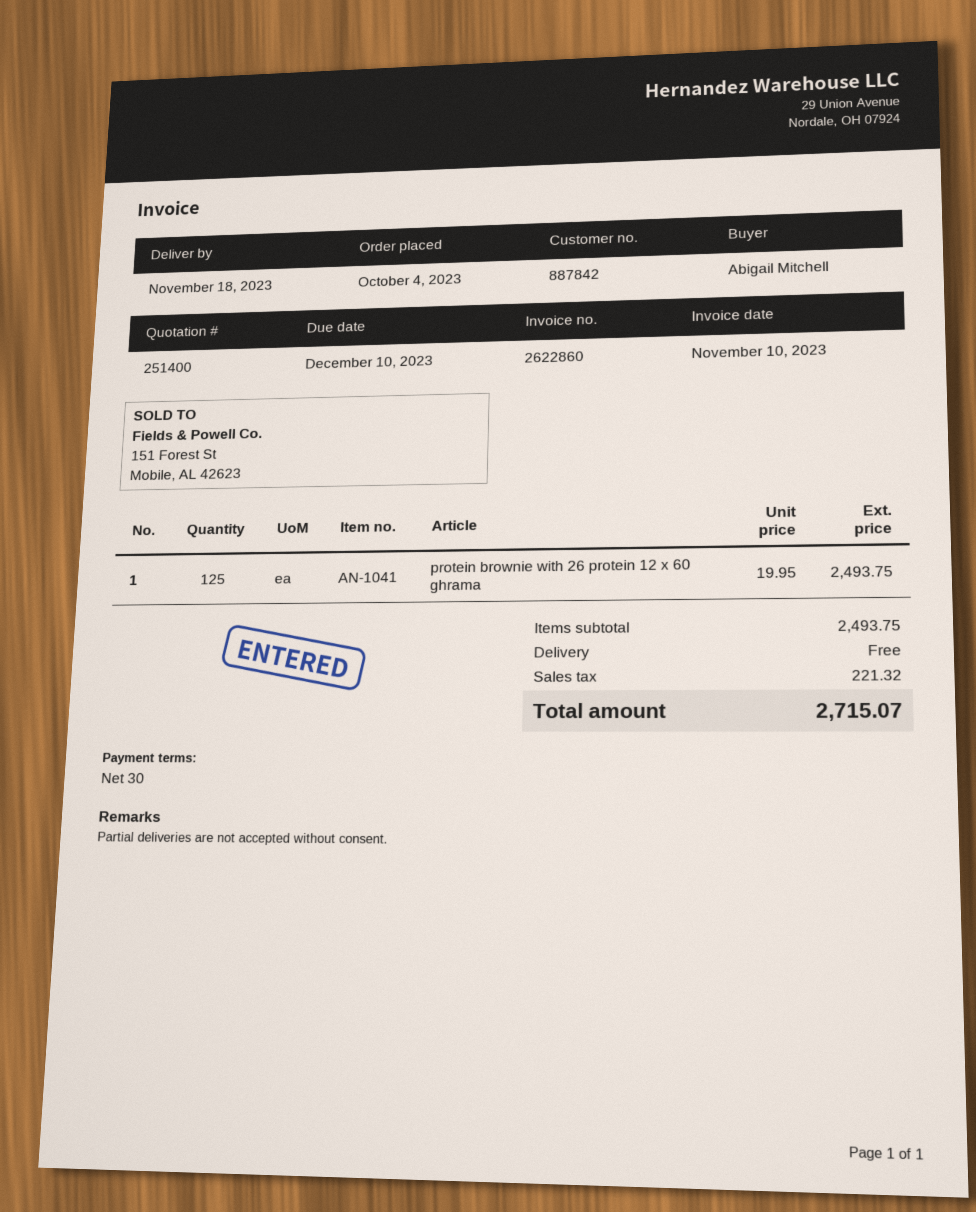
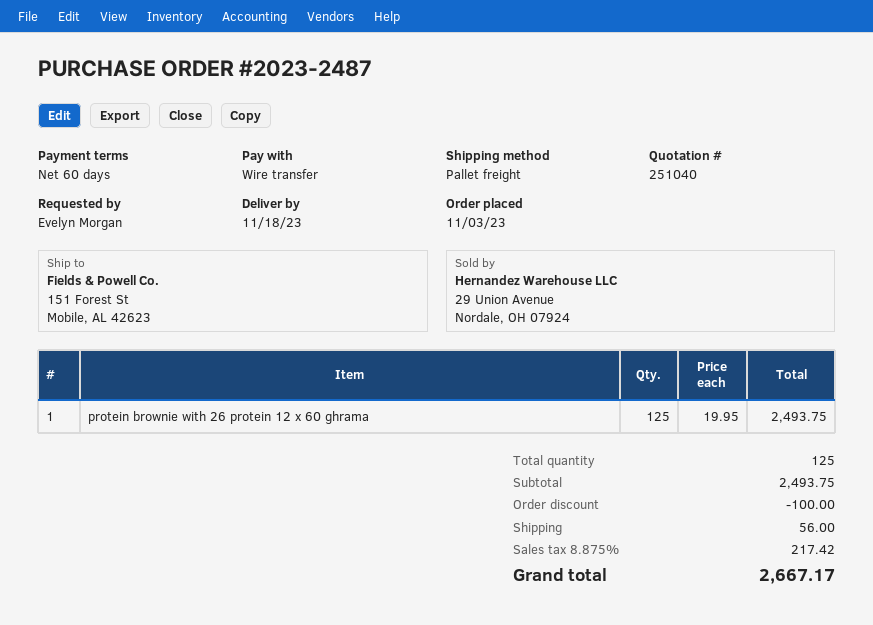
quote number: 251400 -> 251040
order date: 2023-10-04 -> 2023-11-03
payment terms: 30 days -> 60 days
ordered by: Abigail Mitchell -> Evelyn Morgan
discount: none -> 100.00
shipping: 0.00 -> 56.00
tax: 221.32 -> 217.42
total: 2715.07 -> 2667.17

